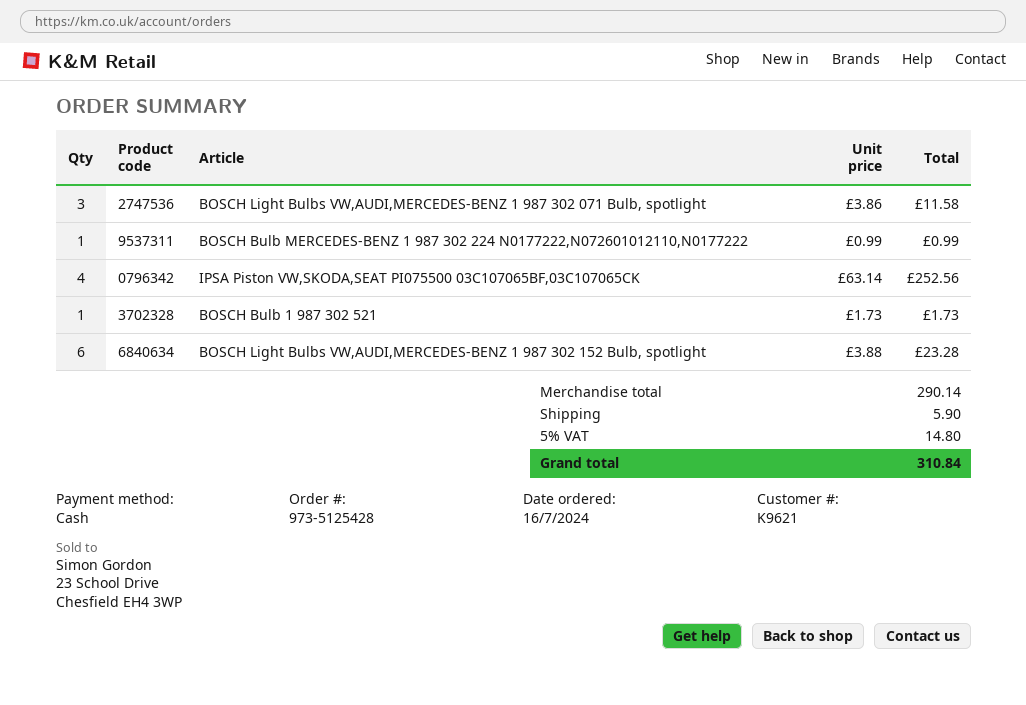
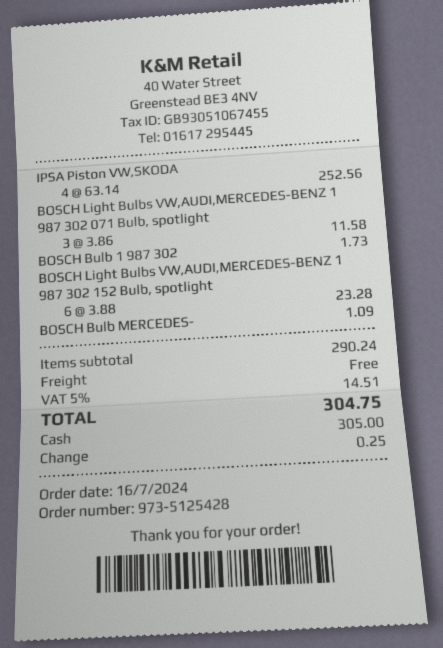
BOSCH Bulb MERCEDES-BENZ 1 987 302 224 N0177222,N072601012110,N0177222: 1 x 0.99 = 0.99 -> 1 x 1.09 = 1.09
subtotal: 290.14 -> 290.24
shipping: 5.90 -> 0.00
tax: 5% = 14.80 -> 5% = 14.51
total: 310.84 -> 304.75

